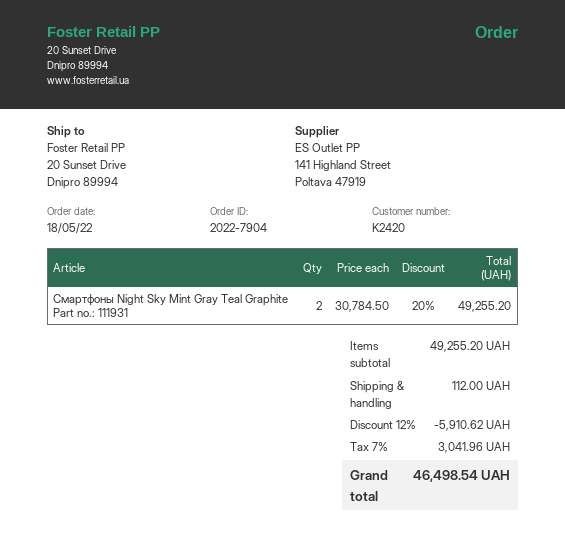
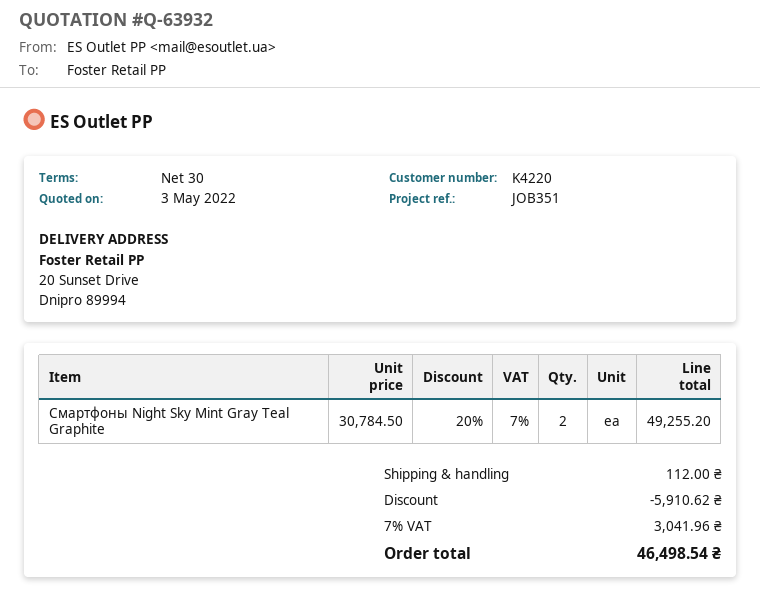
customer number: K2420 -> K4220

